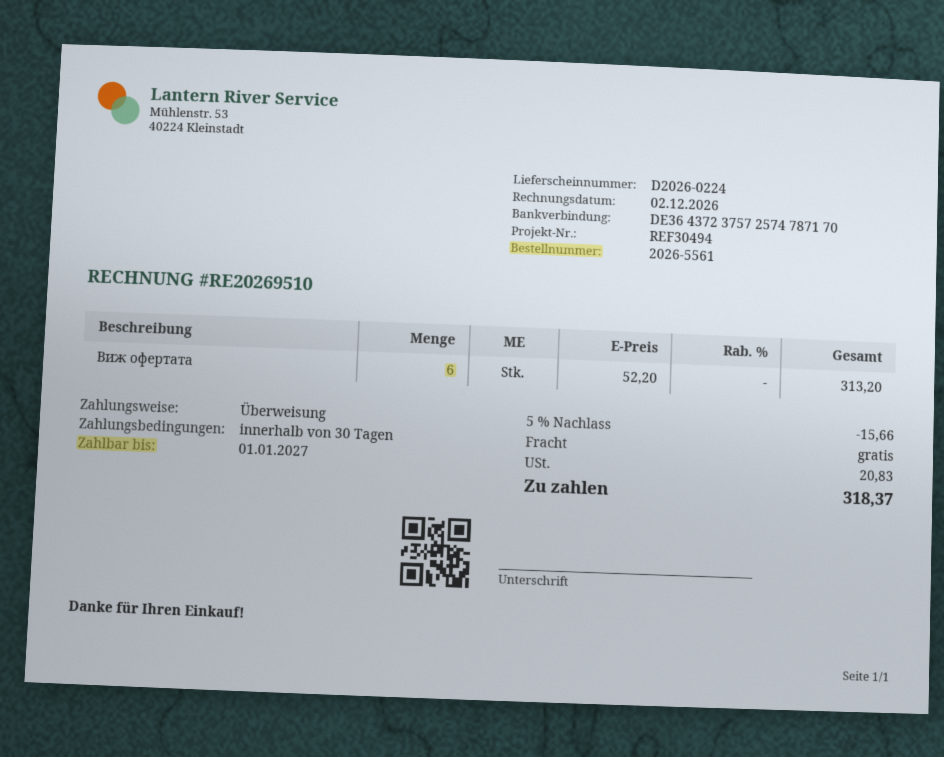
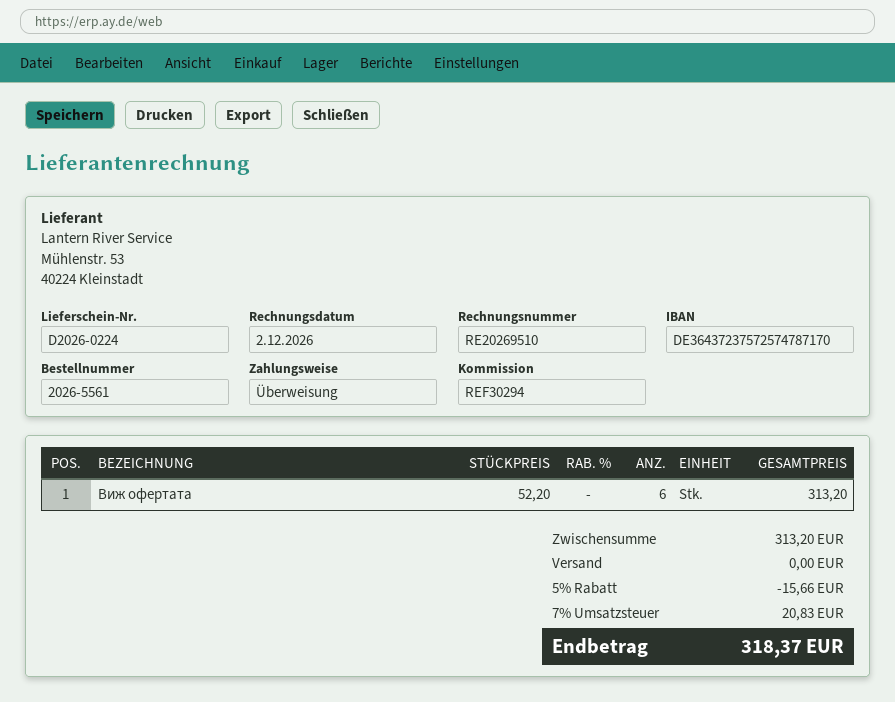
reference: REF30494 -> REF30294

